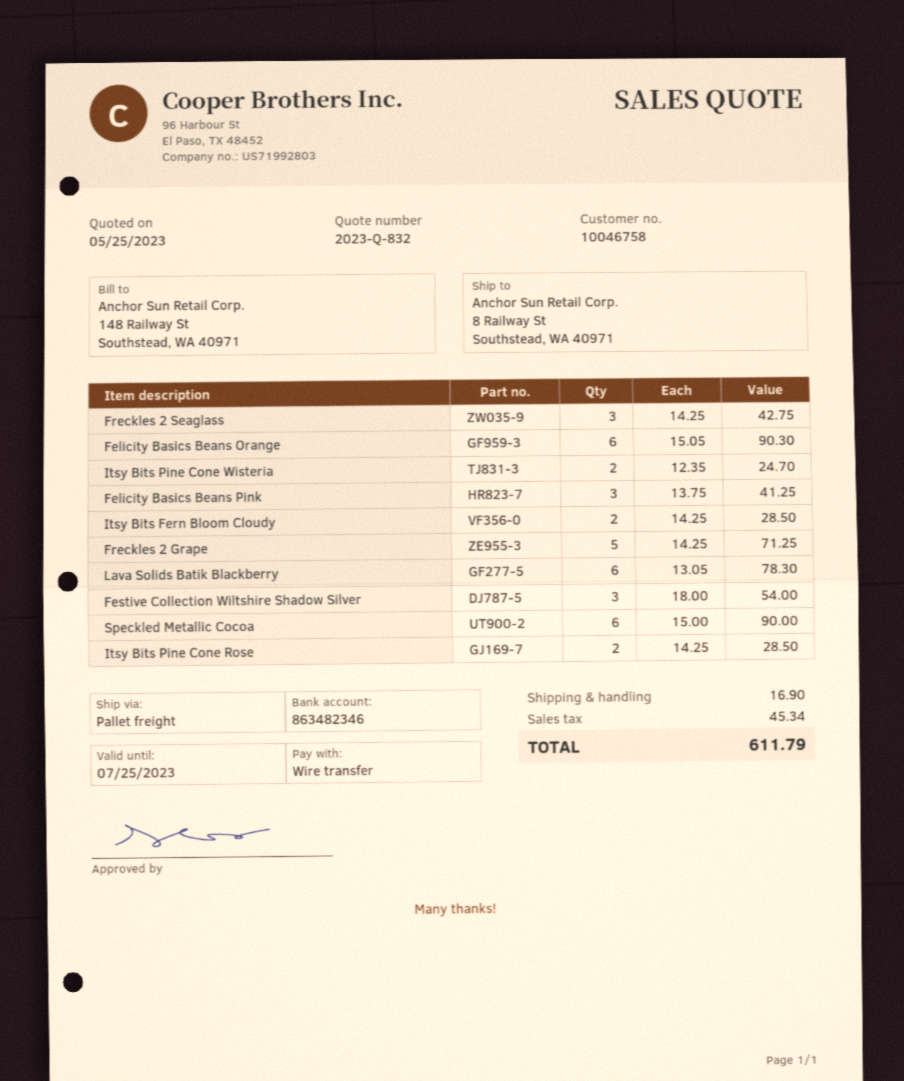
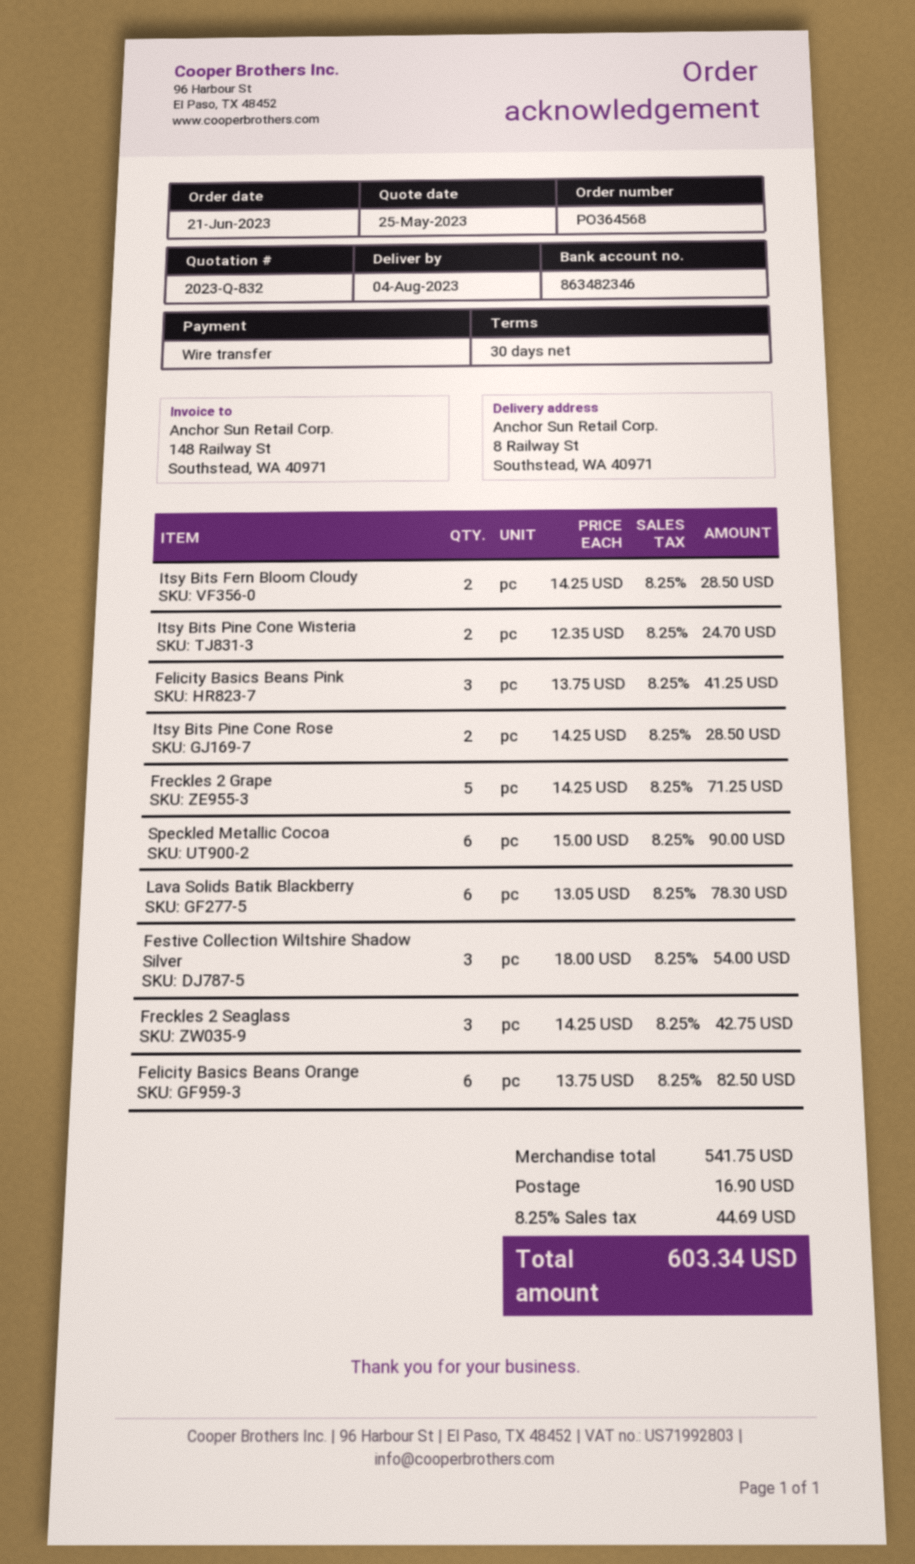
Felicity Basics Beans Orange: 6 x 15.05 = 90.30 -> 6 x 13.75 = 82.50
tax: 45.34 -> 44.69
total: 611.79 -> 603.34

